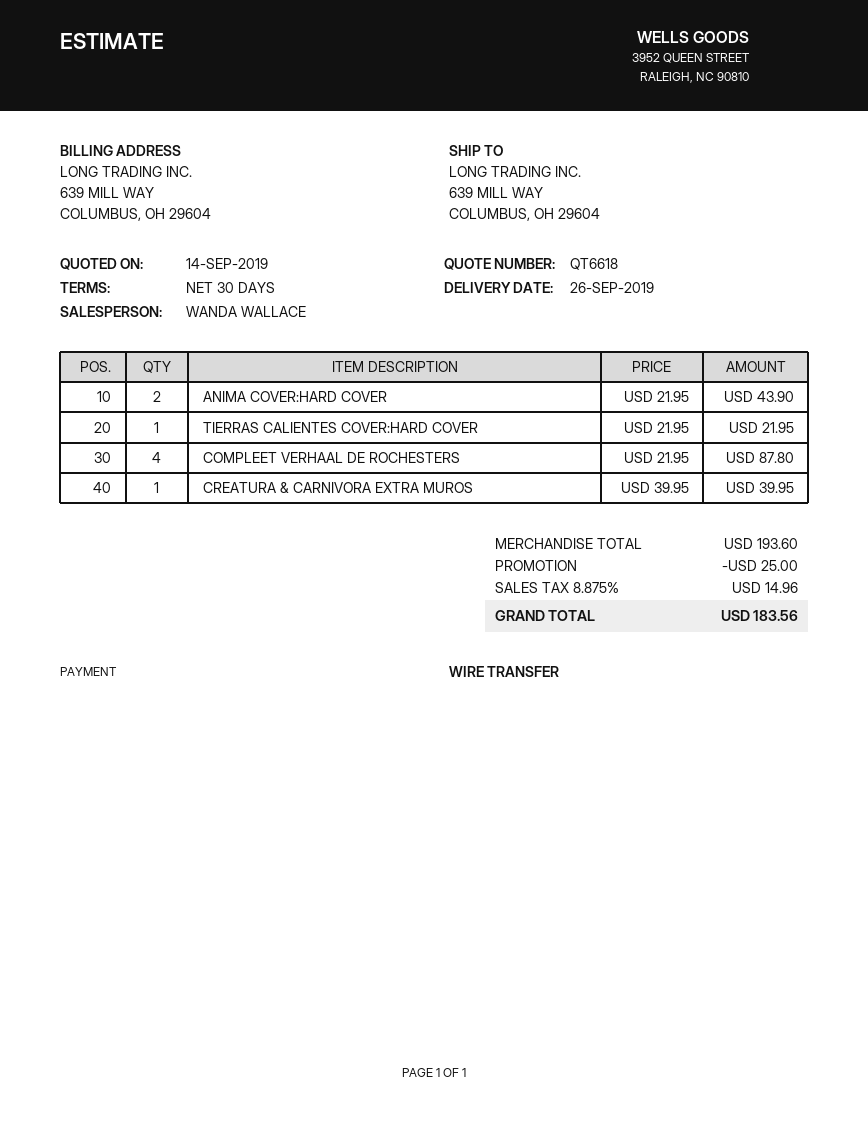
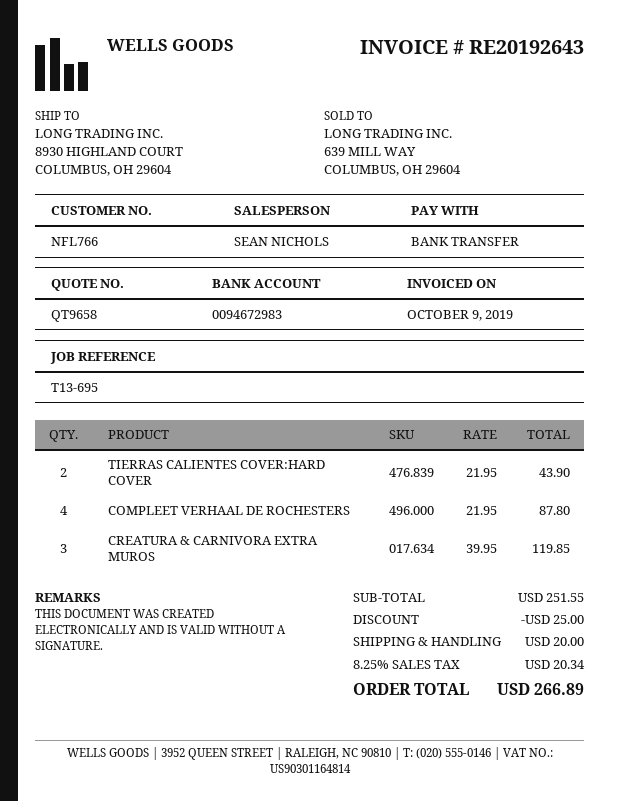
quote number: QT6618 -> QT9658
sales rep: WANDA WALLACE -> SEAN NICHOLS
ship to: 639 MILL WAY, COLUMBUS, OH 29604 -> 8930 HIGHLAND COURT, COLUMBUS, OH 29604
ANIMA COVER:HARD COVER: 2 x 21.95 = 43.90 -> none
TIERRAS CALIENTES COVER:HARD COVER: 1 x 21.95 = 21.95 -> 2 x 21.95 = 43.90
CREATURA & CARNIVORA EXTRA MUROS: 1 x 39.95 = 39.95 -> 3 x 39.95 = 119.85
subtotal: 193.60 -> 251.55
shipping: none -> 20.00
tax: 8.875% = 14.96 -> 8.25% = 20.34
total: 183.56 -> 266.89

